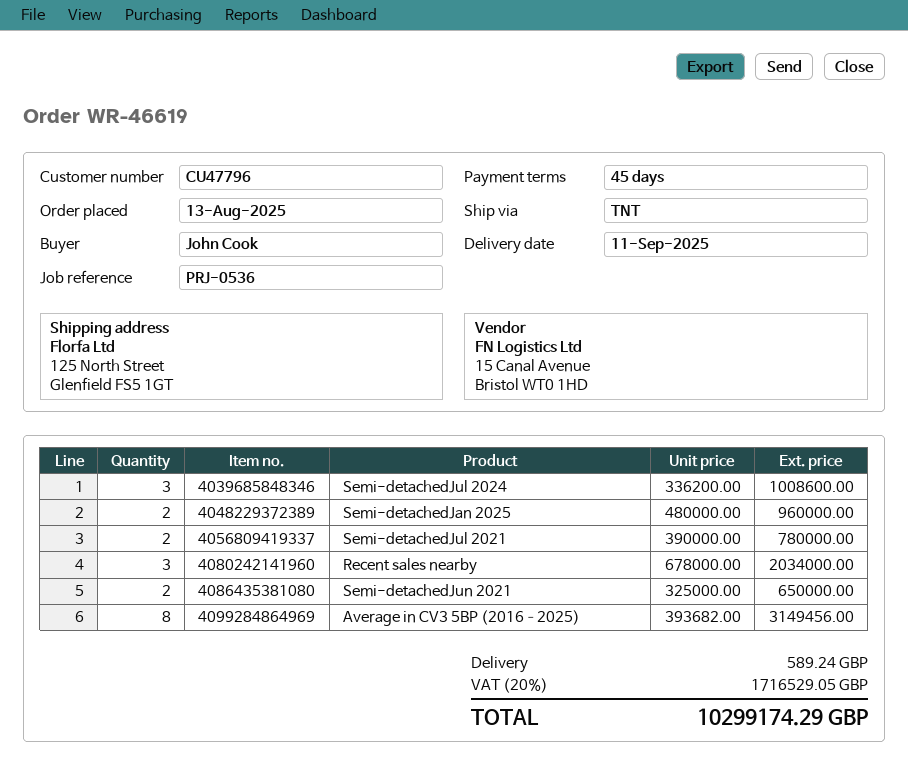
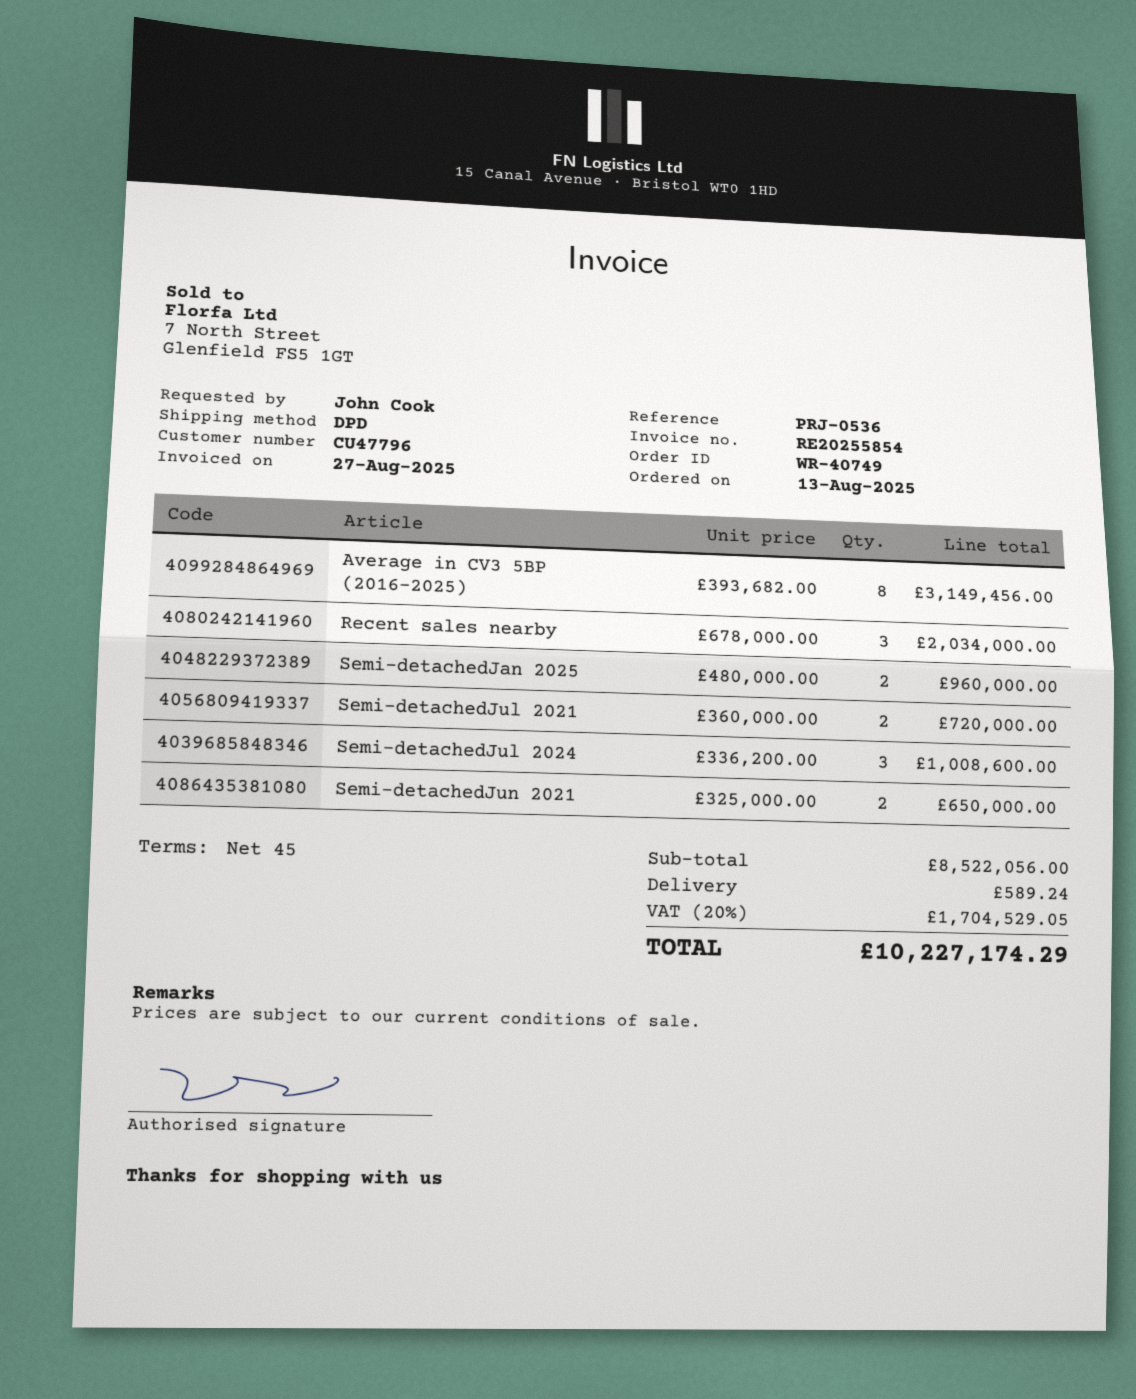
order number: WR-46619 -> WR-40749
shipping method: TNT -> DPD
Semi-detachedJul 2021: 2 x 390000.00 = 780000.00 -> 2 x 360000.00 = 720000.00
tax: 20% = 1716529.05 -> 20% = 1704529.05
total: 10299174.29 -> 10227174.29

